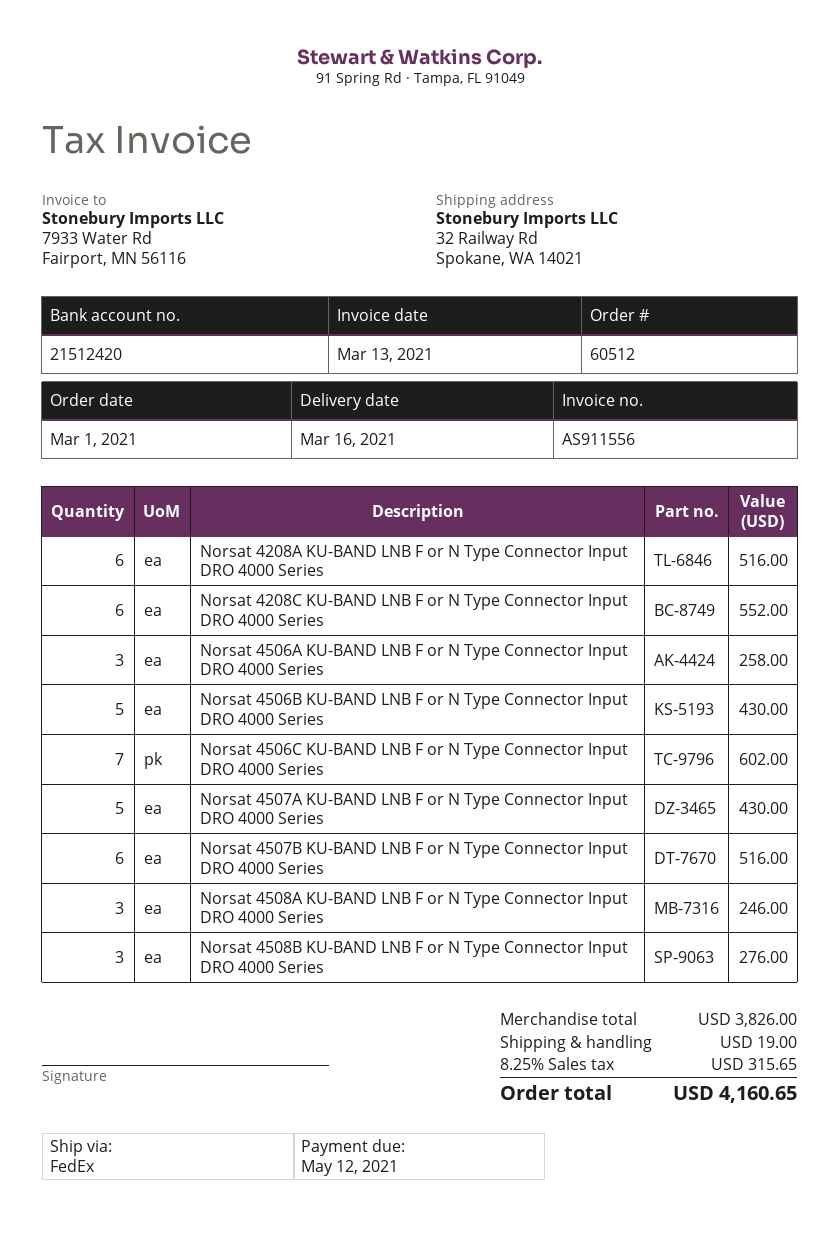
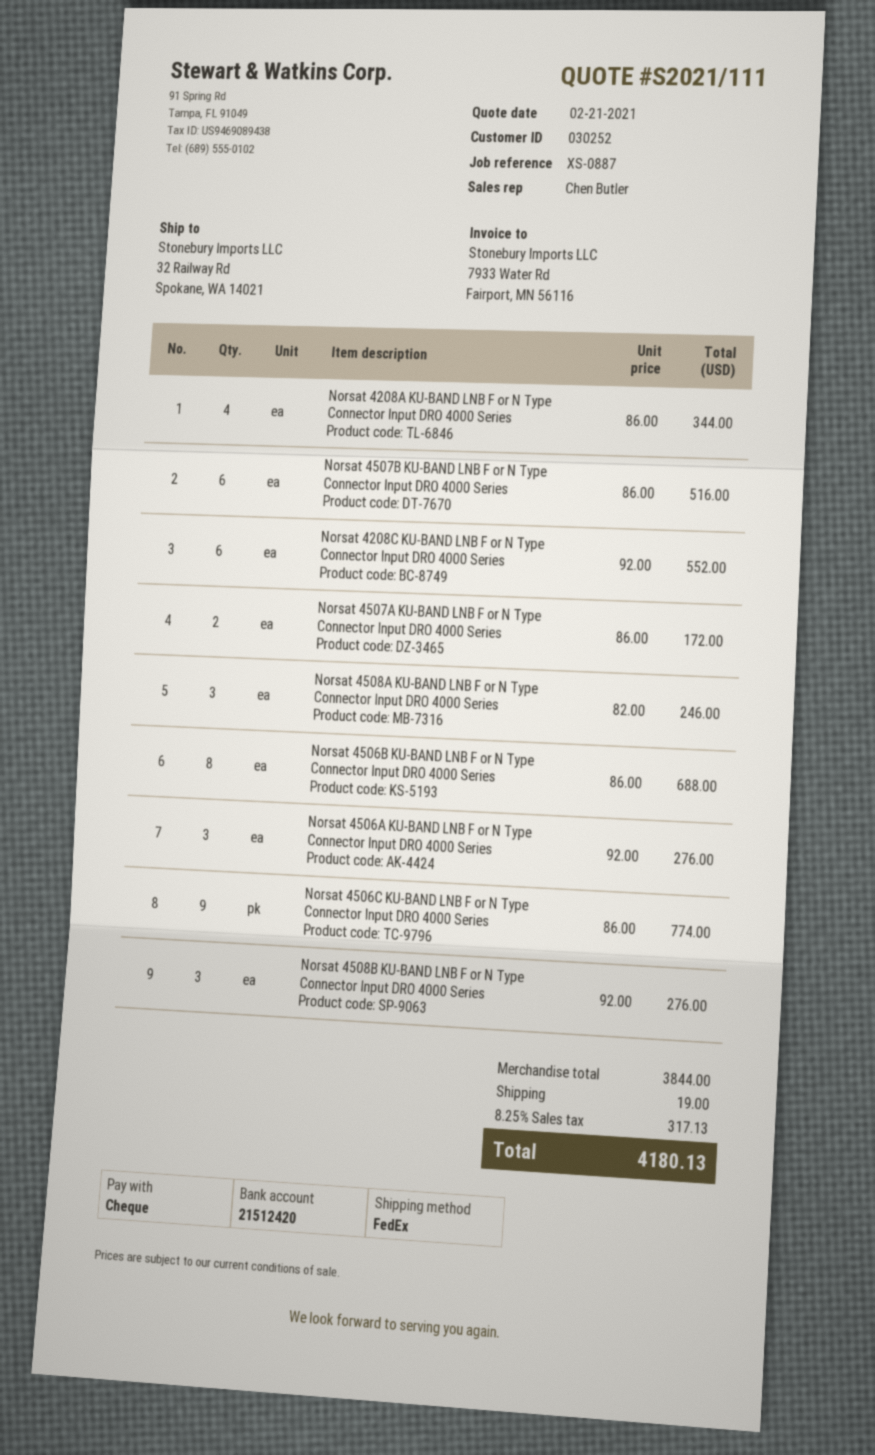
Norsat 4208A KU-BAND LNB F or N Type Connector Input DRO 4000 Series: 6 for 516.00 -> 4 for 344.00
Norsat 4506A KU-BAND LNB F or N Type Connector Input DRO 4000 Series: 3 for 258.00 -> 3 for 276.00
Norsat 4506B KU-BAND LNB F or N Type Connector Input DRO 4000 Series: 5 for 430.00 -> 8 for 688.00
Norsat 4506C KU-BAND LNB F or N Type Connector Input DRO 4000 Series: 7 for 602.00 -> 9 for 774.00
Norsat 4507A KU-BAND LNB F or N Type Connector Input DRO 4000 Series: 5 for 430.00 -> 2 for 172.00
subtotal: 3826.00 -> 3844.00
tax: 8.25% = 315.65 -> 8.25% = 317.13
total: 4160.65 -> 4180.13

